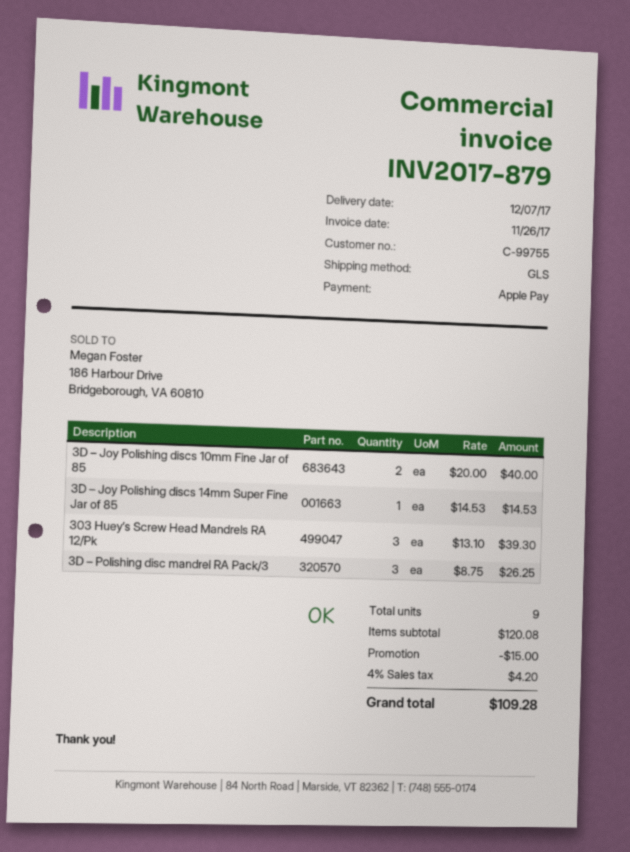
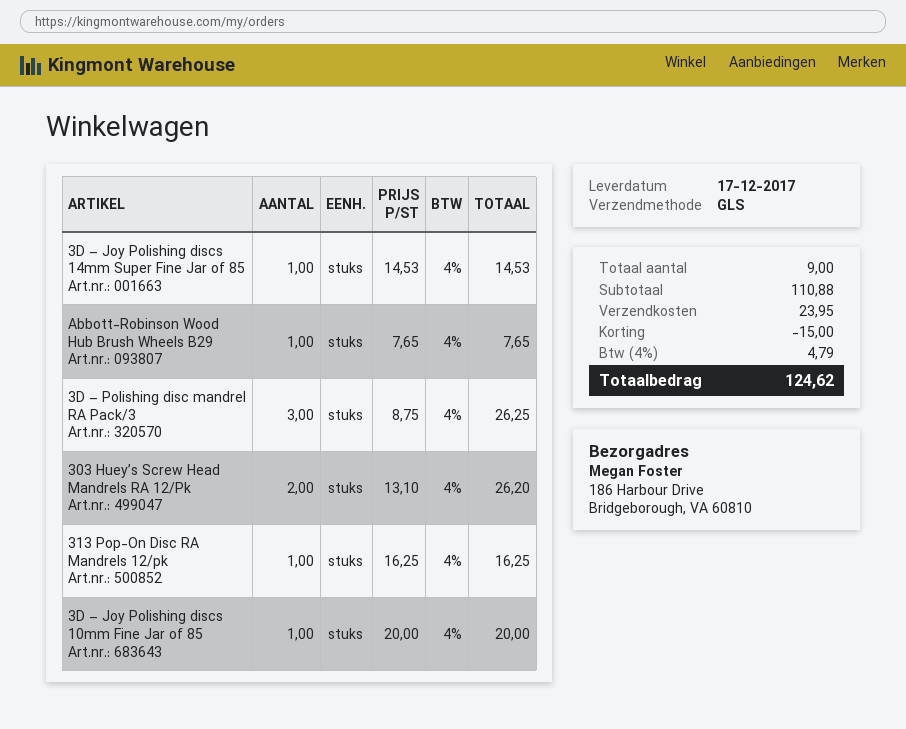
delivery date: 2017-12-07 -> 2017-12-17
3D – Joy Polishing discs 10mm Fine Jar of 85: 2 x 20.00 = 40.00 -> 1 x 20.00 = 20.00
303 Huey’s Screw Head Mandrels RA 12/Pk: 3 x 13.10 = 39.30 -> 2 x 13.10 = 26.20
Abbott-Robinson Wood Hub Brush Wheels B29: none -> 1 x 7.65 = 7.65
313 Pop-On Disc RA Mandrels 12/pk: none -> 1 x 16.25 = 16.25
subtotal: 120.08 -> 110.88
shipping: none -> 23.95
tax: 4% = 4.20 -> 4% = 4.79
total: 109.28 -> 124.62

